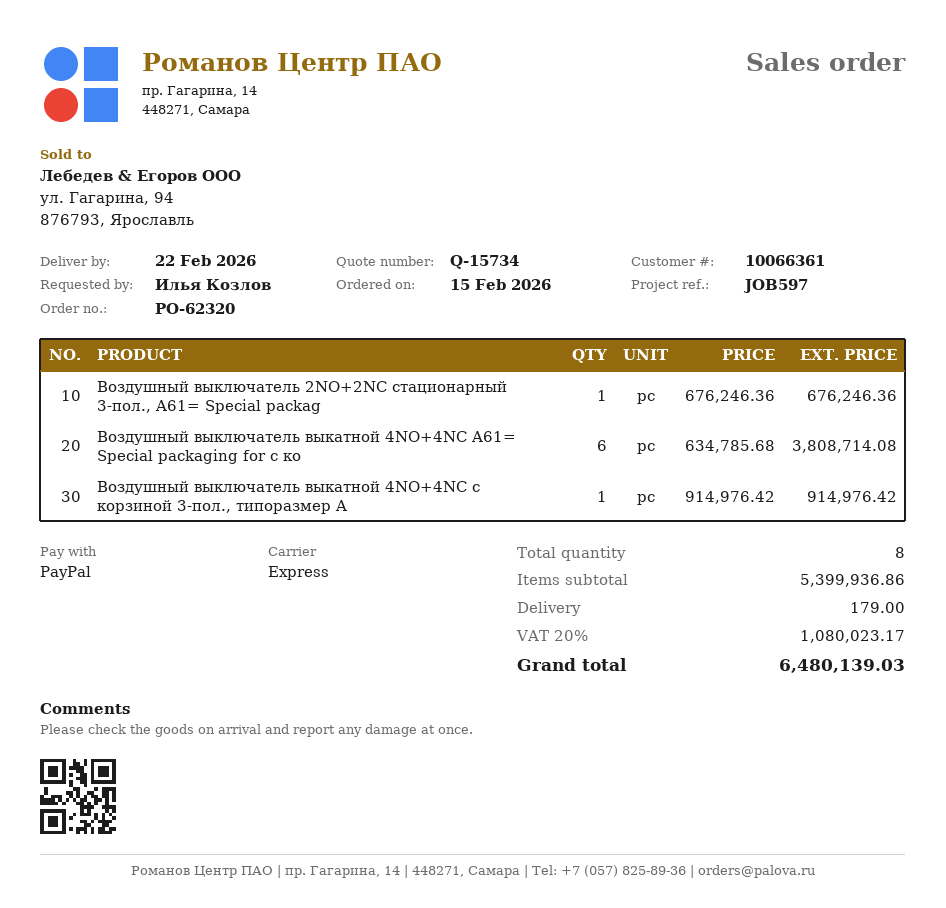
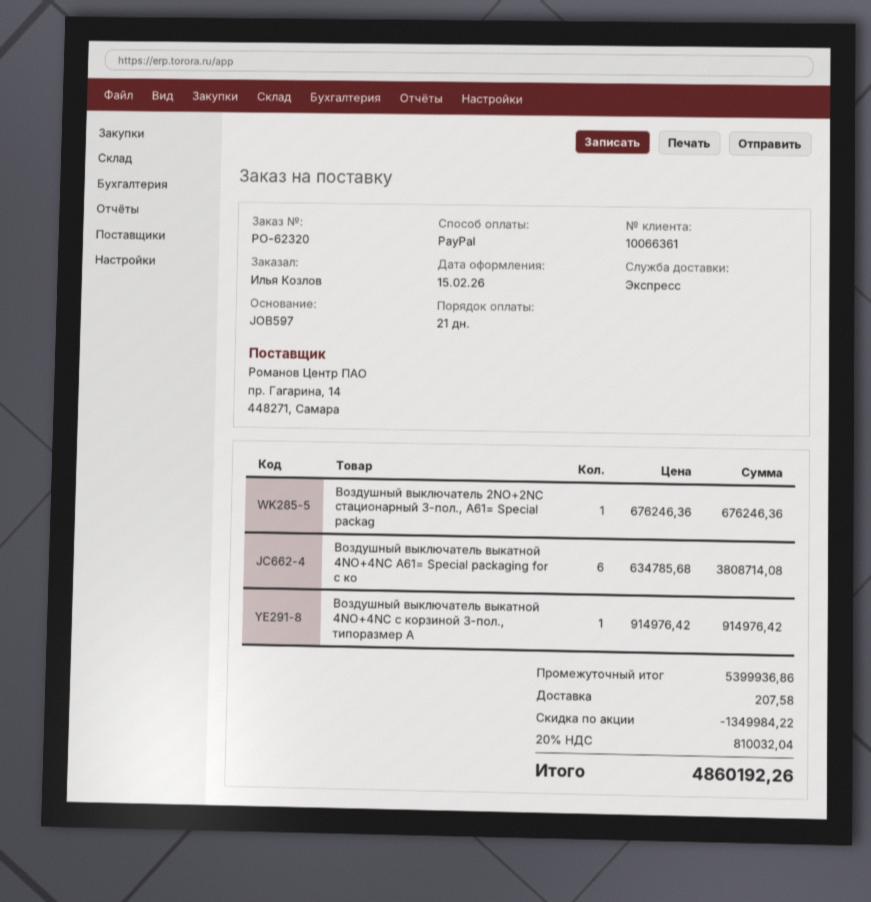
discount: none -> 1349984.22
shipping: 179.00 -> 207.58
tax: 20% = 1080023.17 -> 20% = 810032.04
total: 6480139.03 -> 4860192.26

